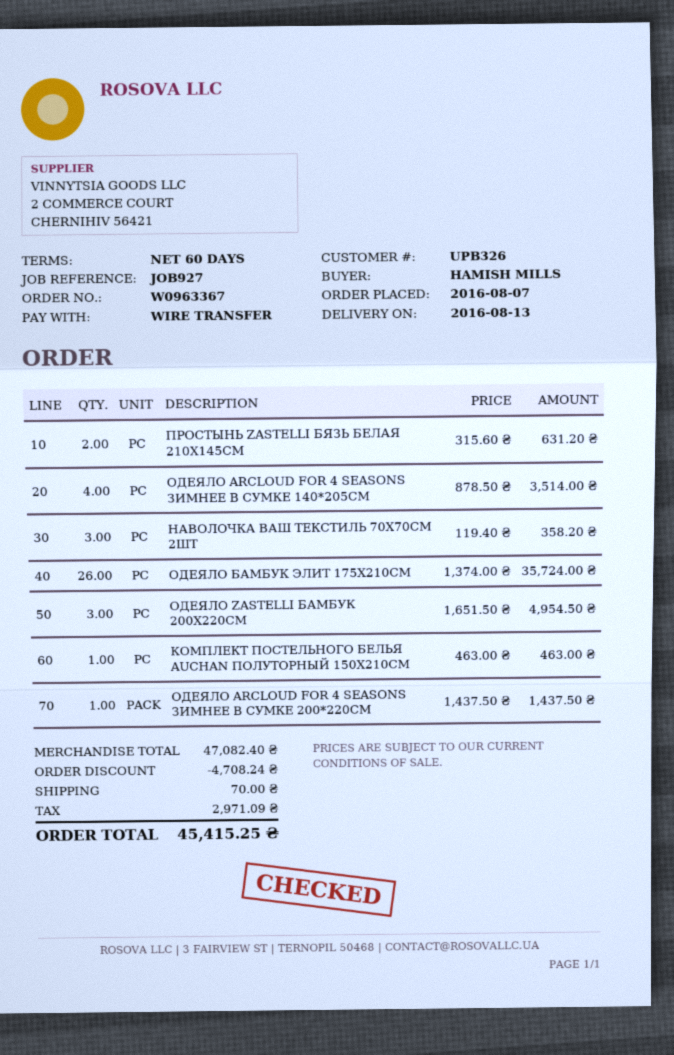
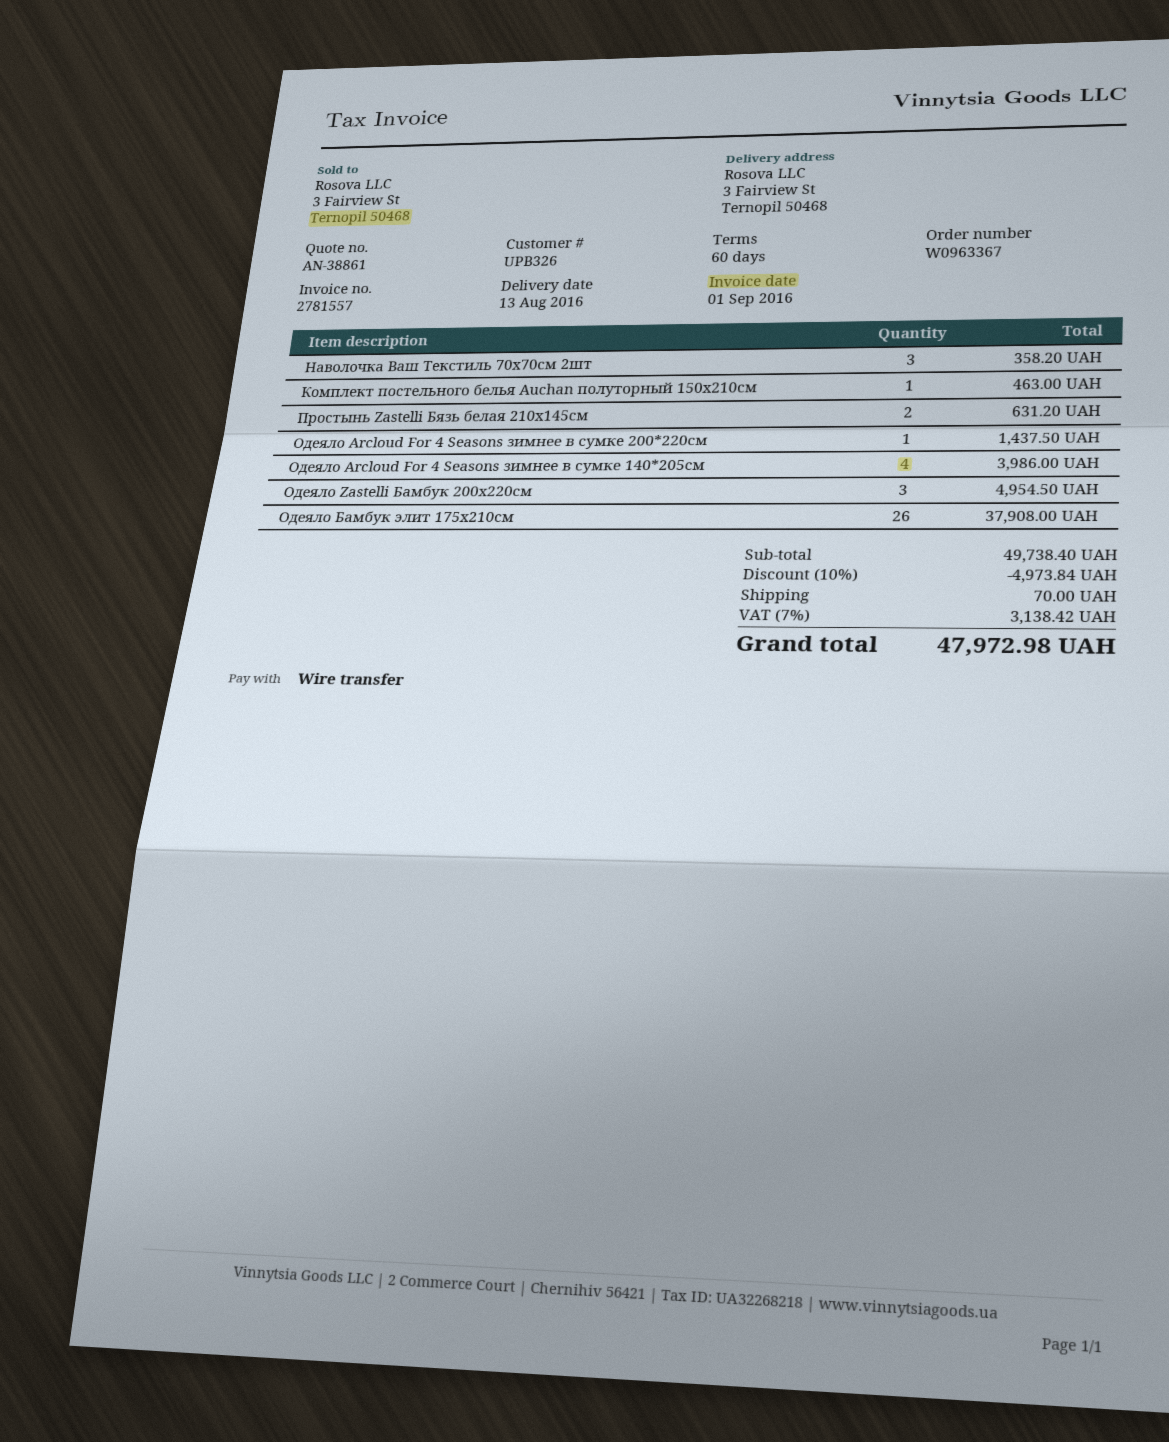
ОДЕЯЛО ARCLOUD FOR 4 SEASONS ЗИМНЕЕ В СУМКЕ 140*205СМ: 4 for 3514.00 -> 4 for 3986.00
ОДЕЯЛО БАМБУК ЭЛИТ 175Х210СМ: 26 for 35724.00 -> 26 for 37908.00
subtotal: 47082.40 -> 49738.40
discount: 4708.24 -> 4973.84
tax: 2971.09 -> 3138.42
total: 45415.25 -> 47972.98

